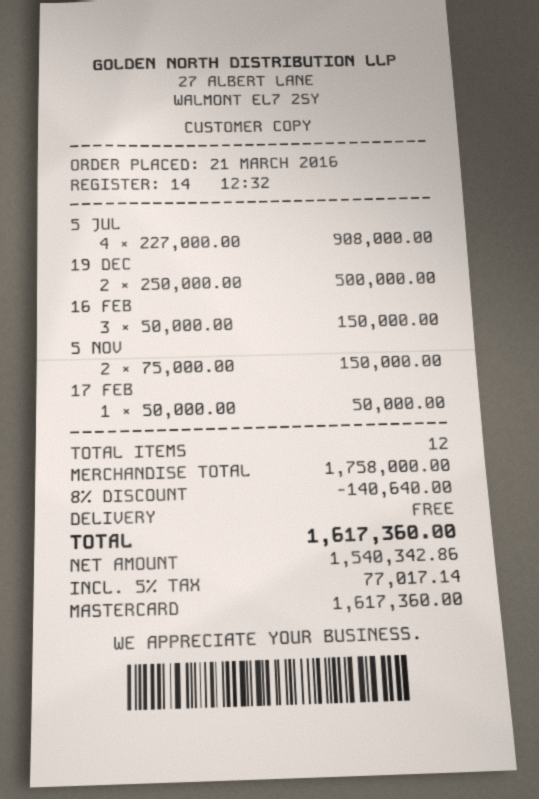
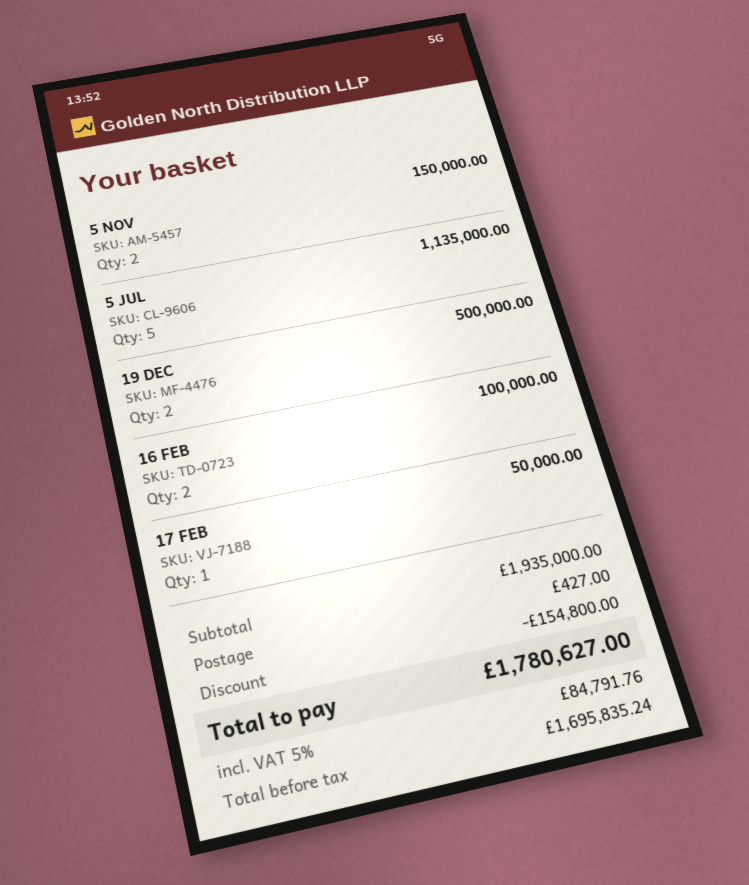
5 JUL: 4 for 908000.00 -> 5 for 1135000.00
16 FEB: 3 for 150000.00 -> 2 for 100000.00
subtotal: 1758000.00 -> 1935000.00
discount: 140640.00 -> 154800.00
shipping: 0.00 -> 427.00
net: 1540342.86 -> 1695835.24
tax: 5% = 77017.14 -> 5% = 84791.76
total: 1617360.00 -> 1780627.00

